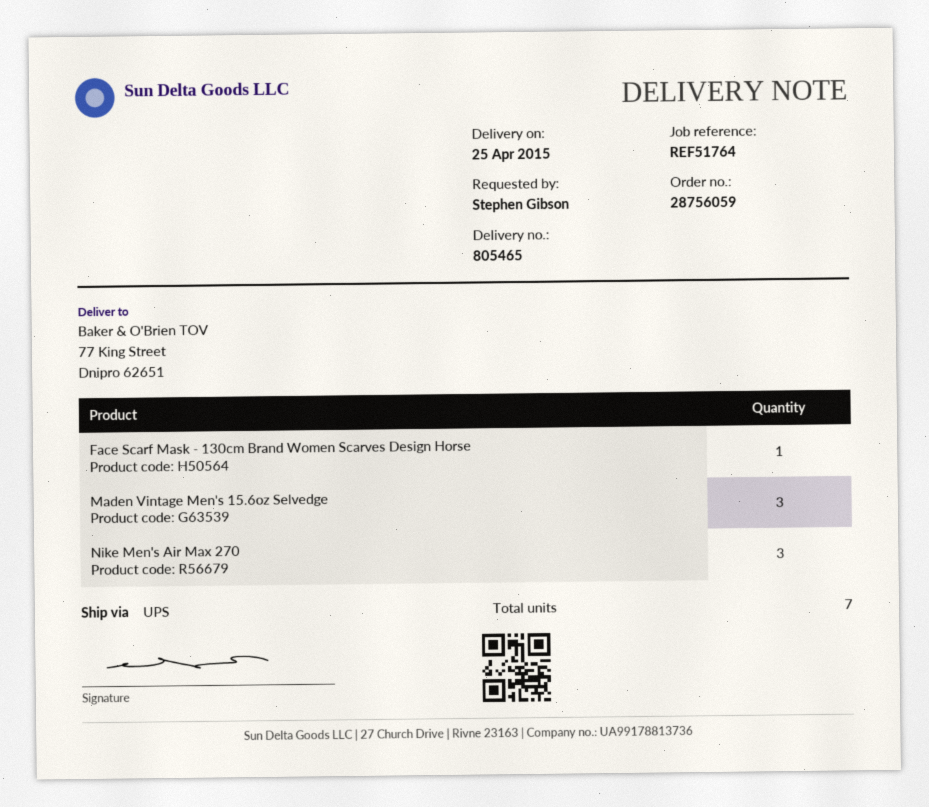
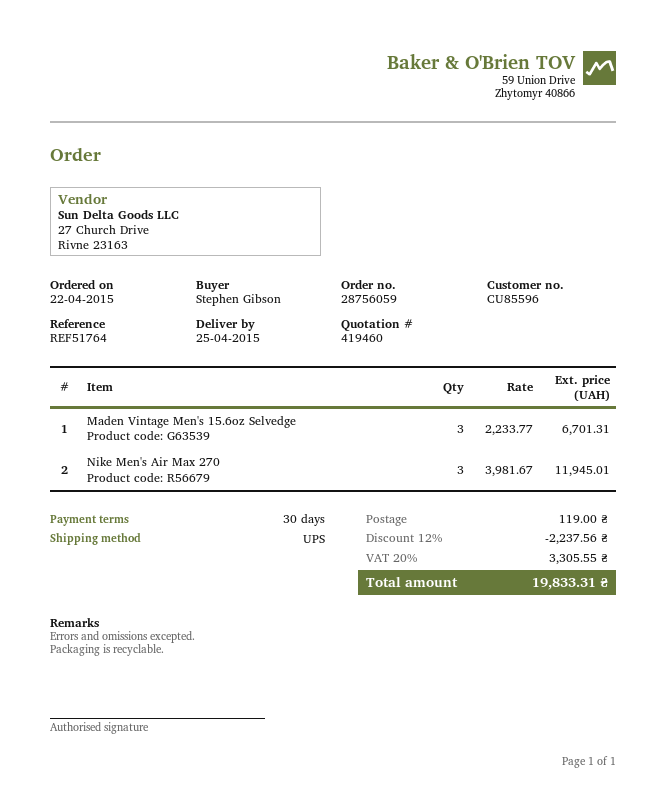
Face Scarf Mask - 130cm Brand Women Scarves Design Horse: 1 -> none

